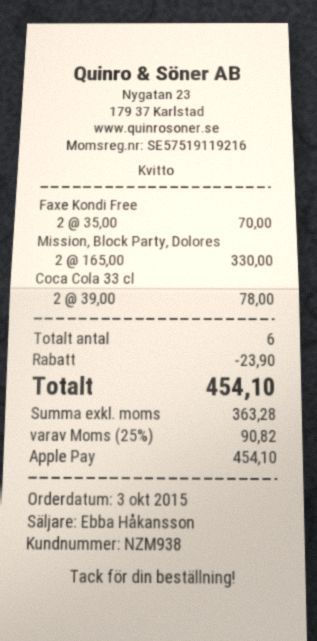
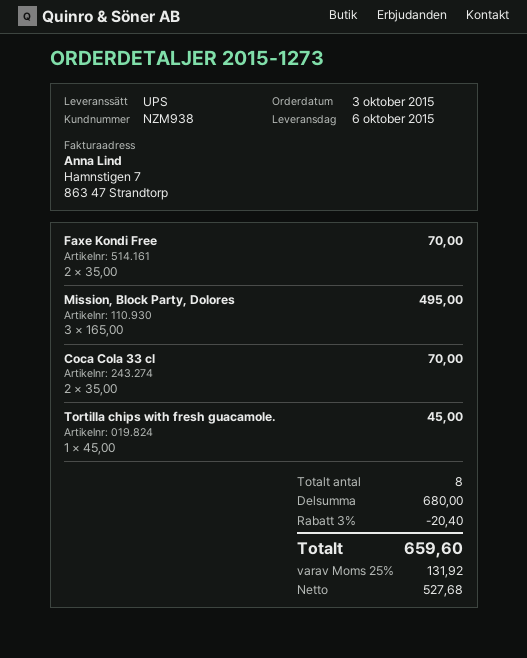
Mission, Block Party, Dolores: 2 x 165.00 = 330.00 -> 3 x 165.00 = 495.00
Coca Cola 33 cl: 2 x 39.00 = 78.00 -> 2 x 35.00 = 70.00
Tortilla chips with fresh guacamole.: none -> 1 x 45.00 = 45.00
total quantity: 6 -> 8
discount: 23.90 -> 20.40
net: 363.28 -> 527.68
tax: 25% = 90.82 -> 25% = 131.92
total: 454.10 -> 659.60

